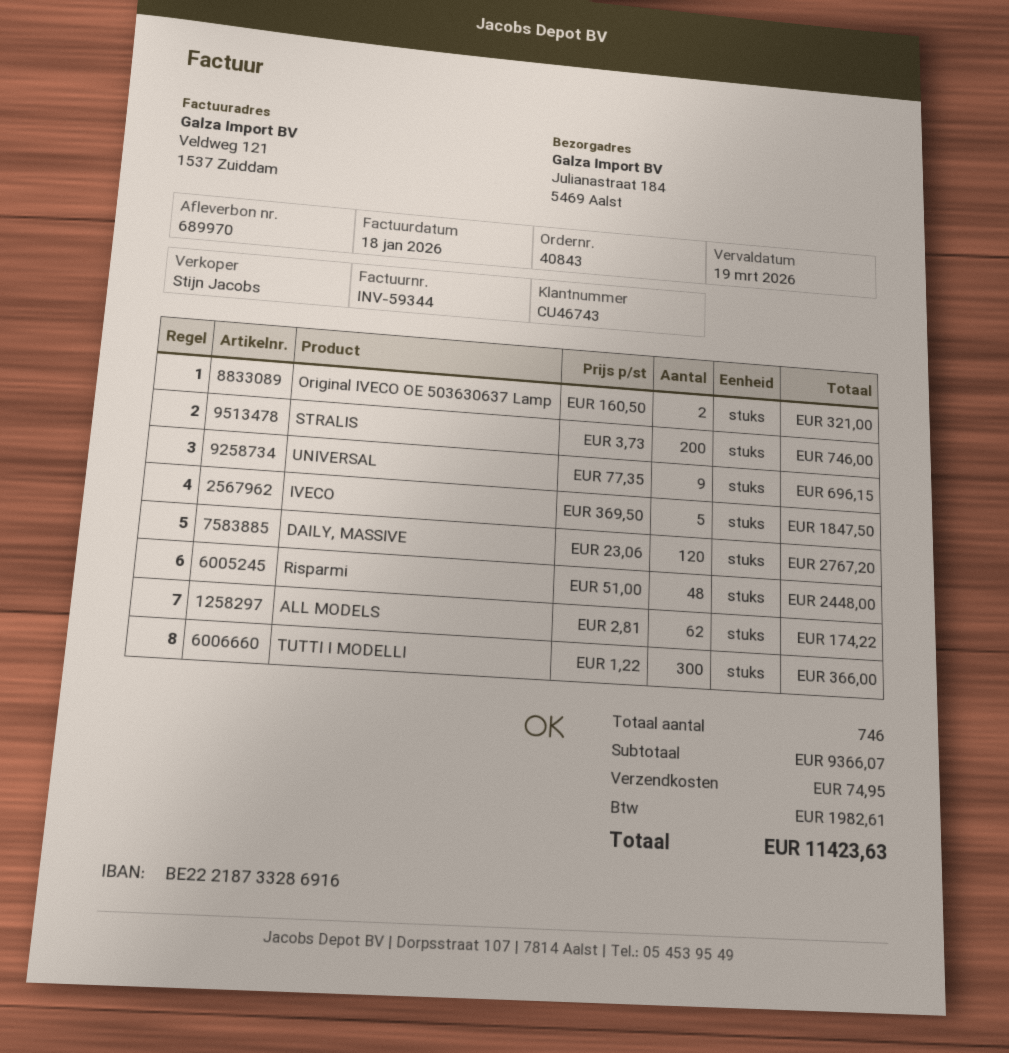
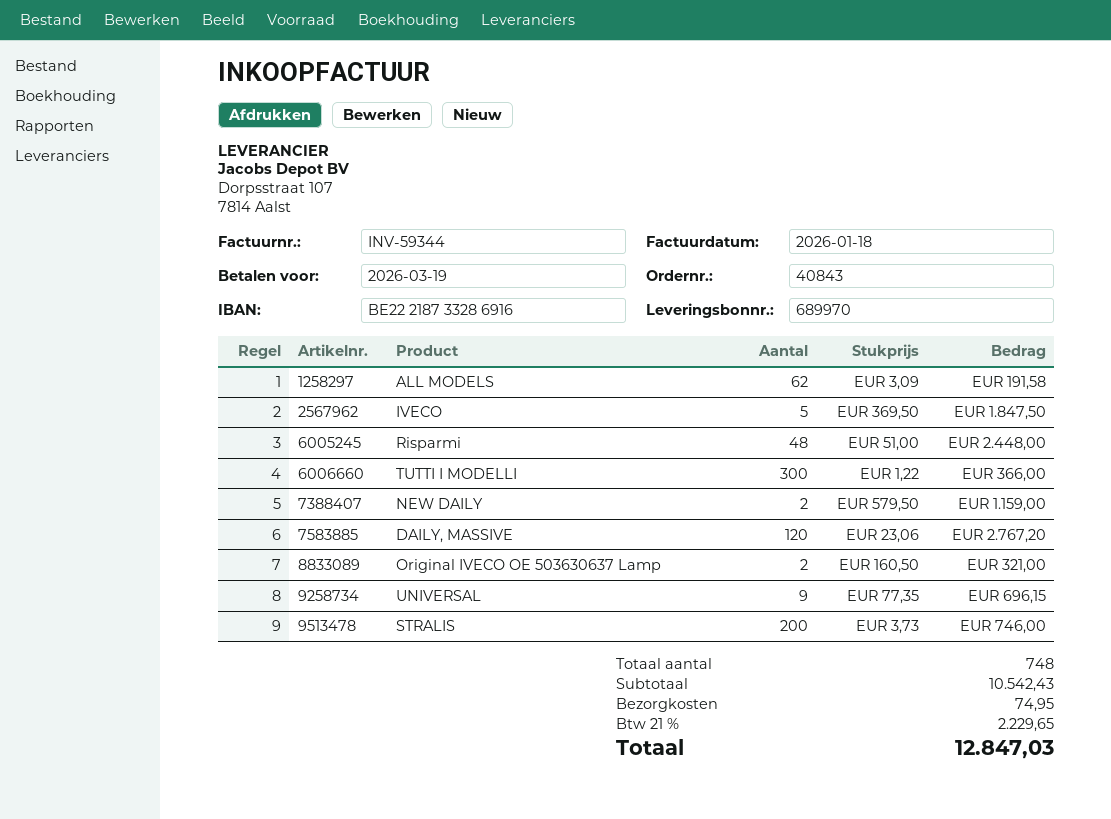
ALL MODELS: 62 x 2.81 = 174.22 -> 62 x 3.09 = 191.58
NEW DAILY: none -> 2 x 579.50 = 1159.00
total quantity: 746 -> 748
subtotal: 9366.07 -> 10542.43
tax: 1982.61 -> 2229.65
total: 11423.63 -> 12847.03

